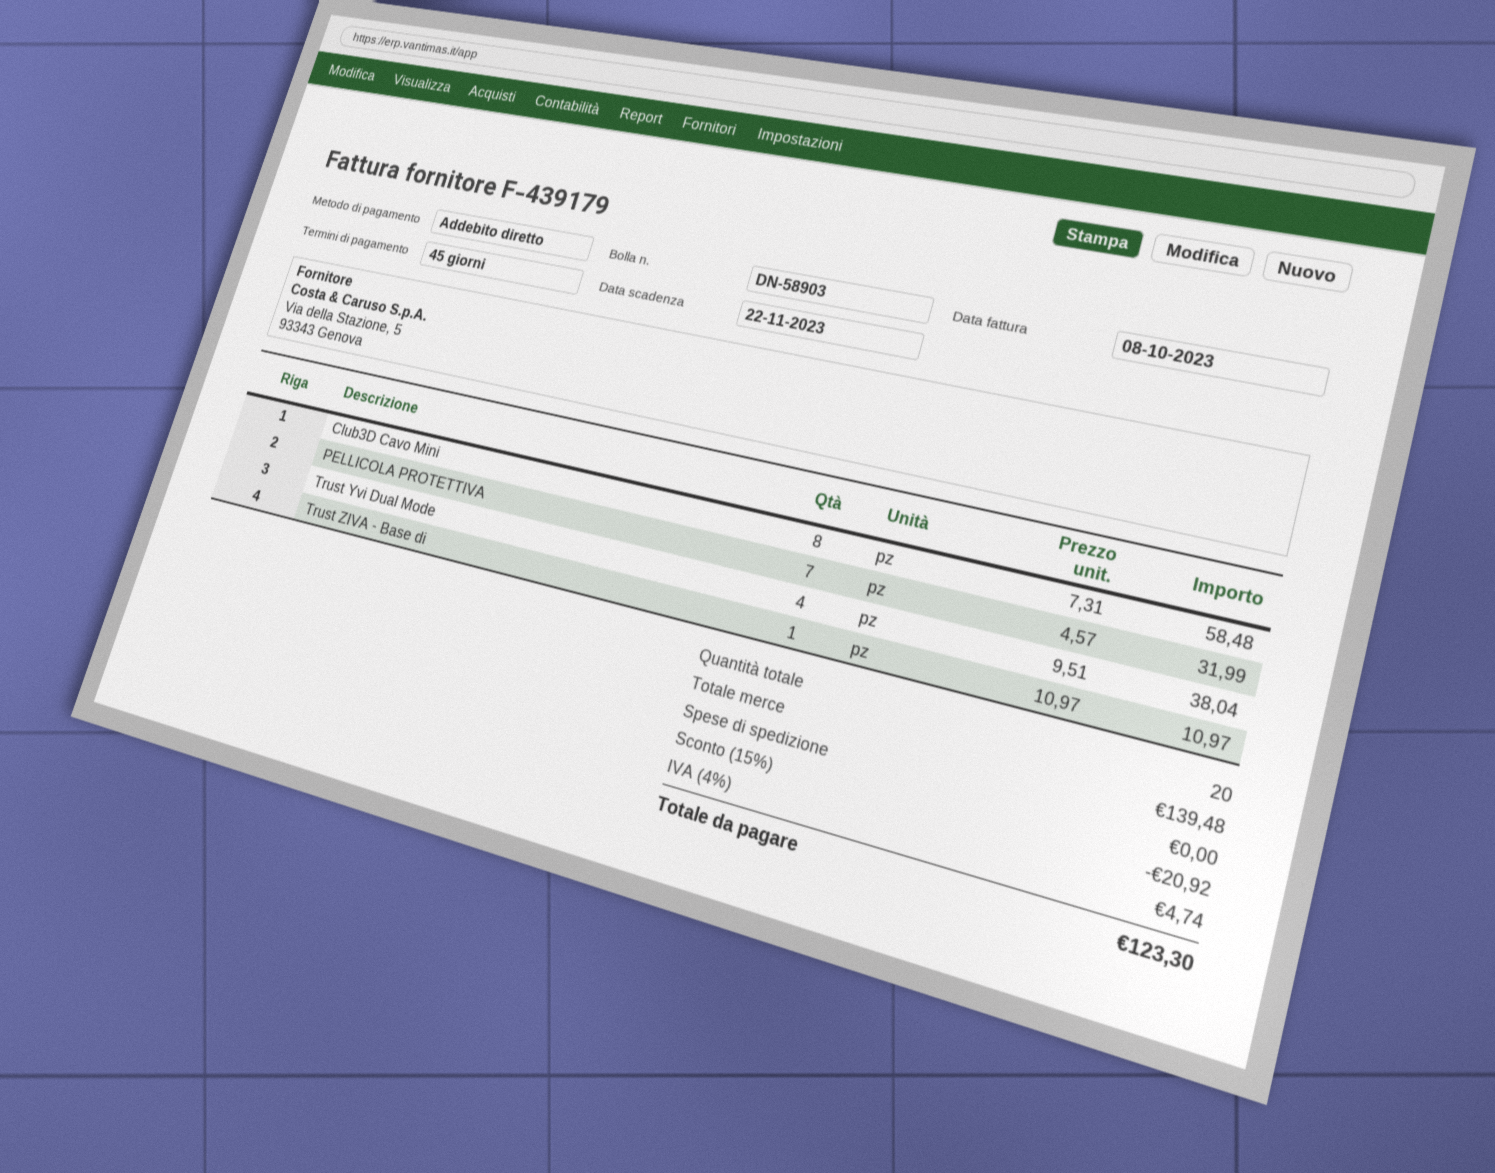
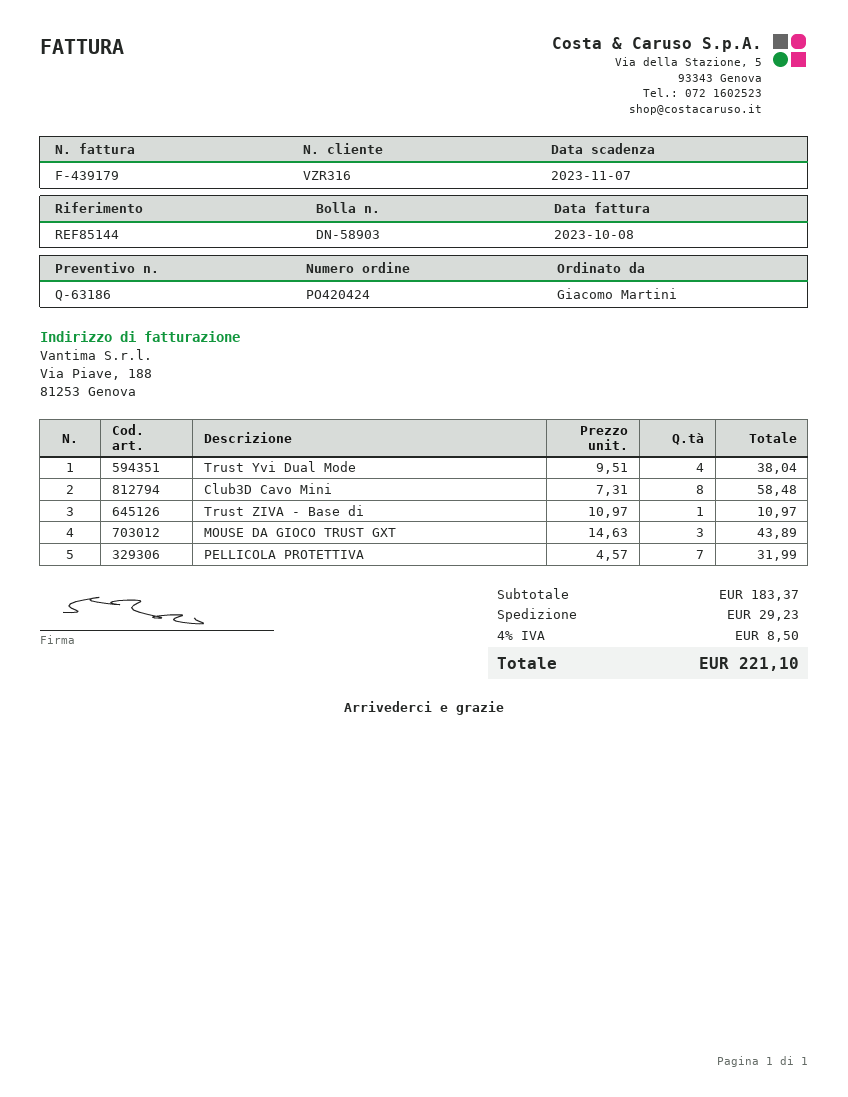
due date: 2023-11-22 -> 2023-11-07
MOUSE DA GIOCO TRUST GXT: none -> 3 x 14.63 = 43.89
subtotal: 139.48 -> 183.37
discount: 15% = 20.92 -> none
shipping: 0.00 -> 29.23
tax: 4% = 4.74 -> 4% = 8.50
total: 123.30 -> 221.10

